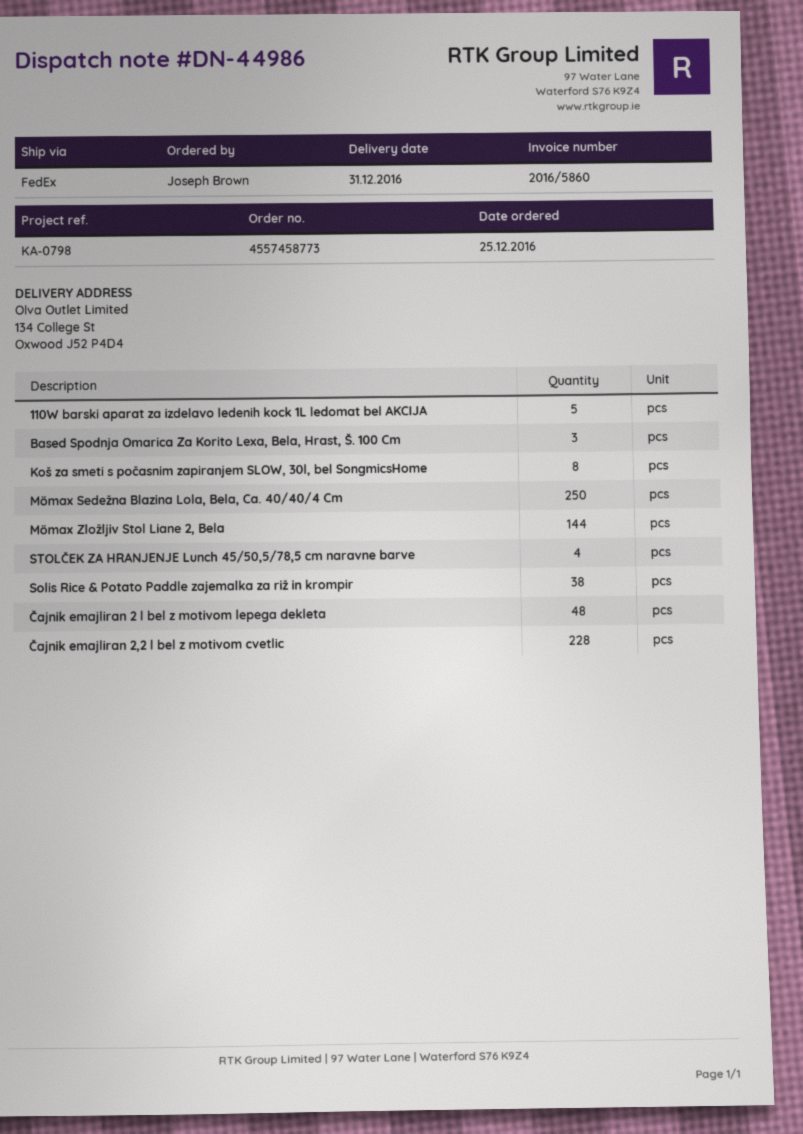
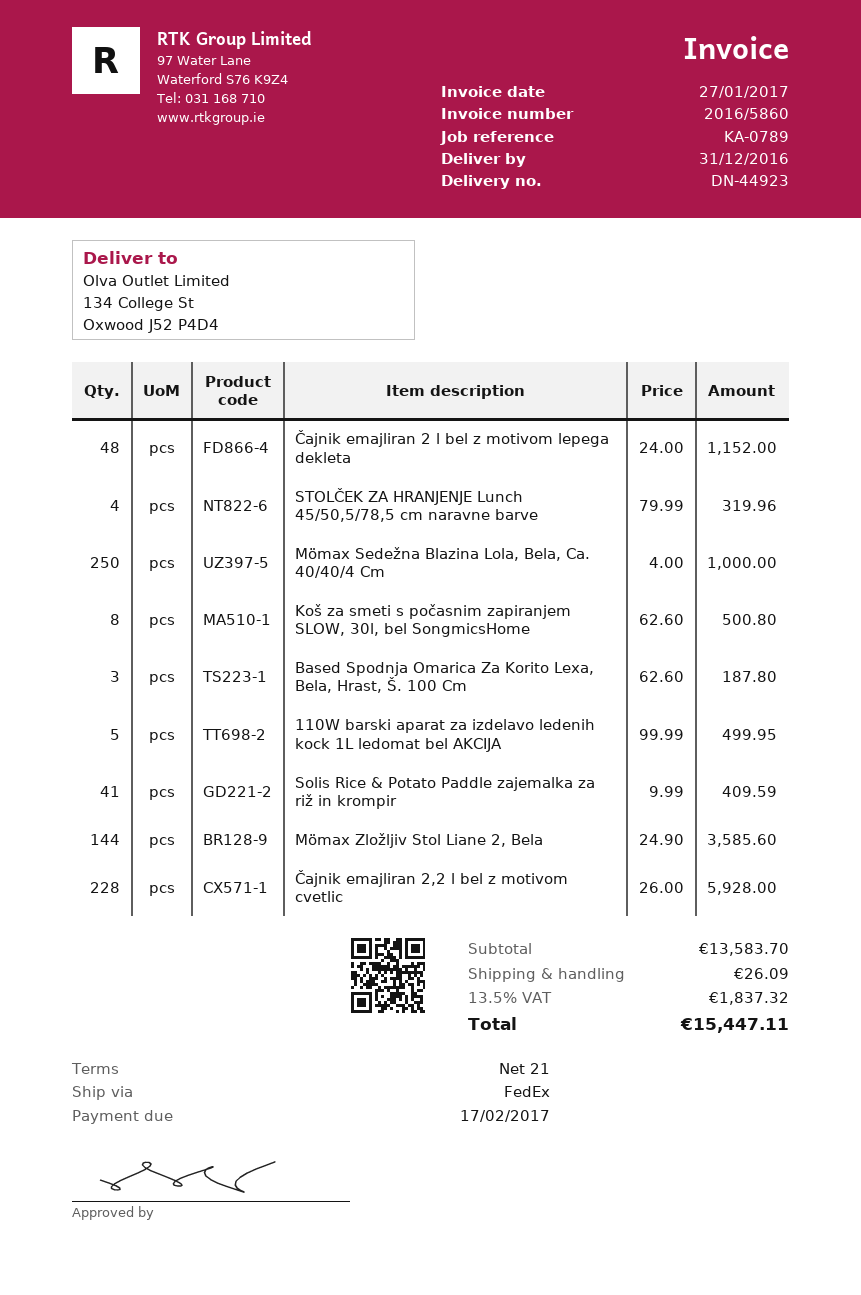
delivery note number: DN-44986 -> DN-44923
reference: KA-0798 -> KA-0789
Solis Rice & Potato Paddle zajemalka za riž in krompir: 38 -> 41

